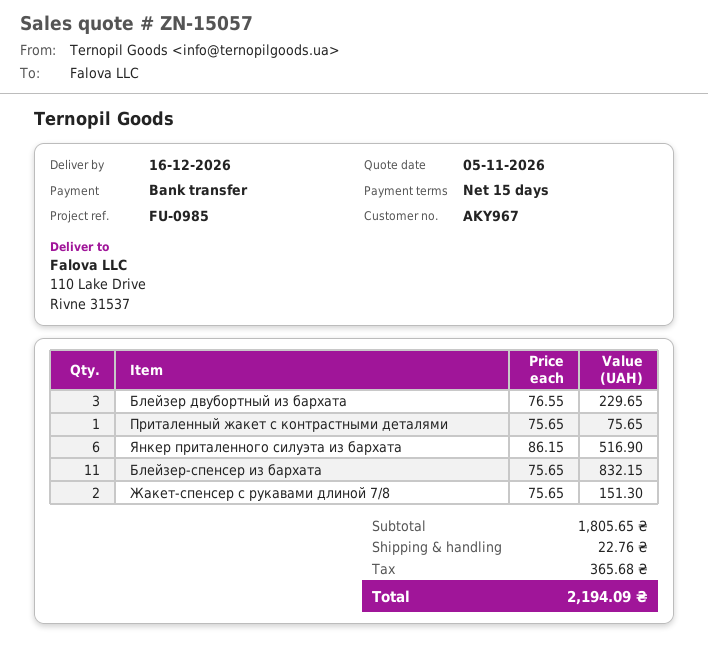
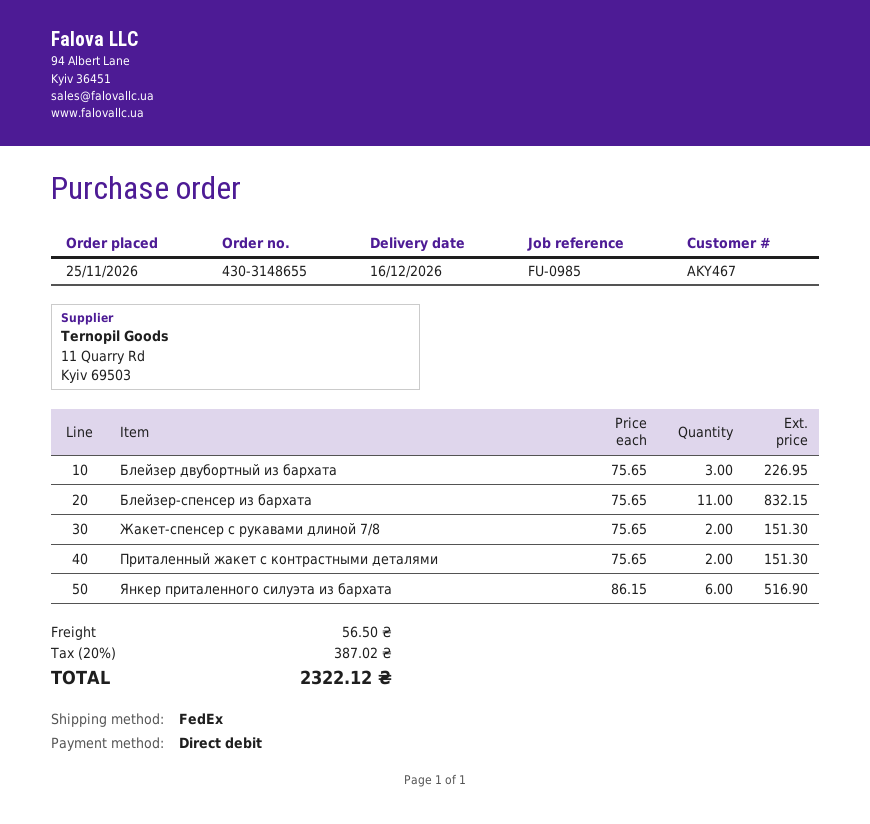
customer number: AKY967 -> AKY467
payment method: bank transfer -> direct debit
Блейзер двубортный из бархата: 3 x 76.55 = 229.65 -> 3 x 75.65 = 226.95
Приталенный жакет с контрастными деталями: 1 x 75.65 = 75.65 -> 2 x 75.65 = 151.30
shipping: 22.76 -> 56.50
tax: 365.68 -> 387.02
total: 2194.09 -> 2322.12

